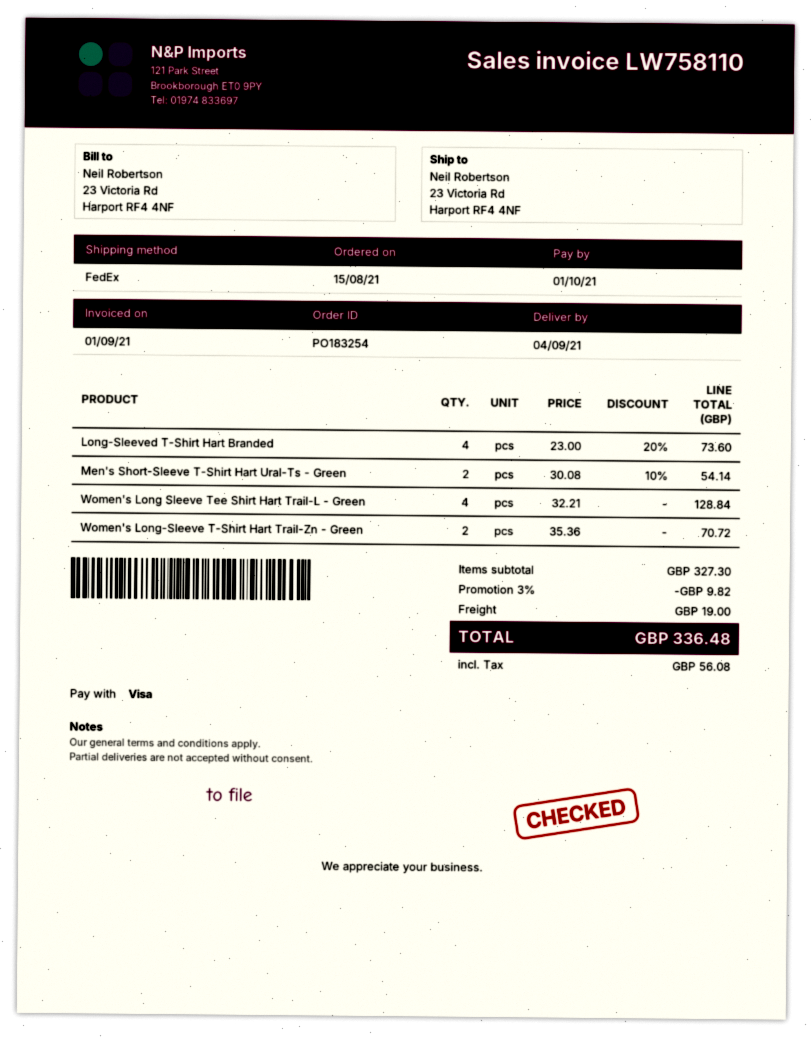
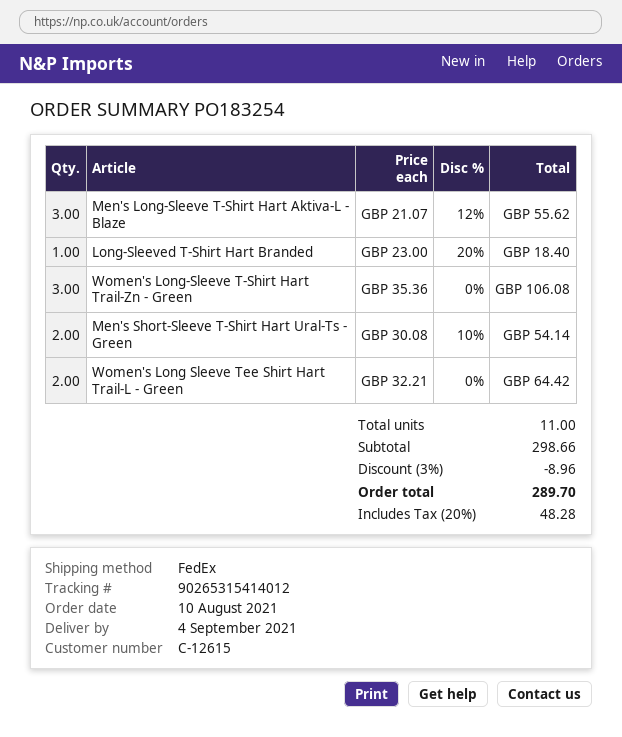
order date: 2021-08-15 -> 2021-08-10
Long-Sleeved T-Shirt Hart Branded: 4 x 23.00 - 20% = 73.60 -> 1 x 23.00 - 20% = 18.40
Women's Long Sleeve Tee Shirt Hart Trail-L - Green: 4 x 32.21 = 128.84 -> 2 x 32.21 = 64.42
Women's Long-Sleeve T-Shirt Hart Trail-Zn - Green: 2 x 35.36 = 70.72 -> 3 x 35.36 = 106.08
Men's Long-Sleeve T-Shirt Hart Aktiva-L - Blaze: none -> 3 x 21.07 - 12% = 55.62
subtotal: 327.30 -> 298.66
discount: 3% = 9.82 -> 3% = 8.96
shipping: 19.00 -> none
tax: 56.08 -> 48.28
total: 336.48 -> 289.70

